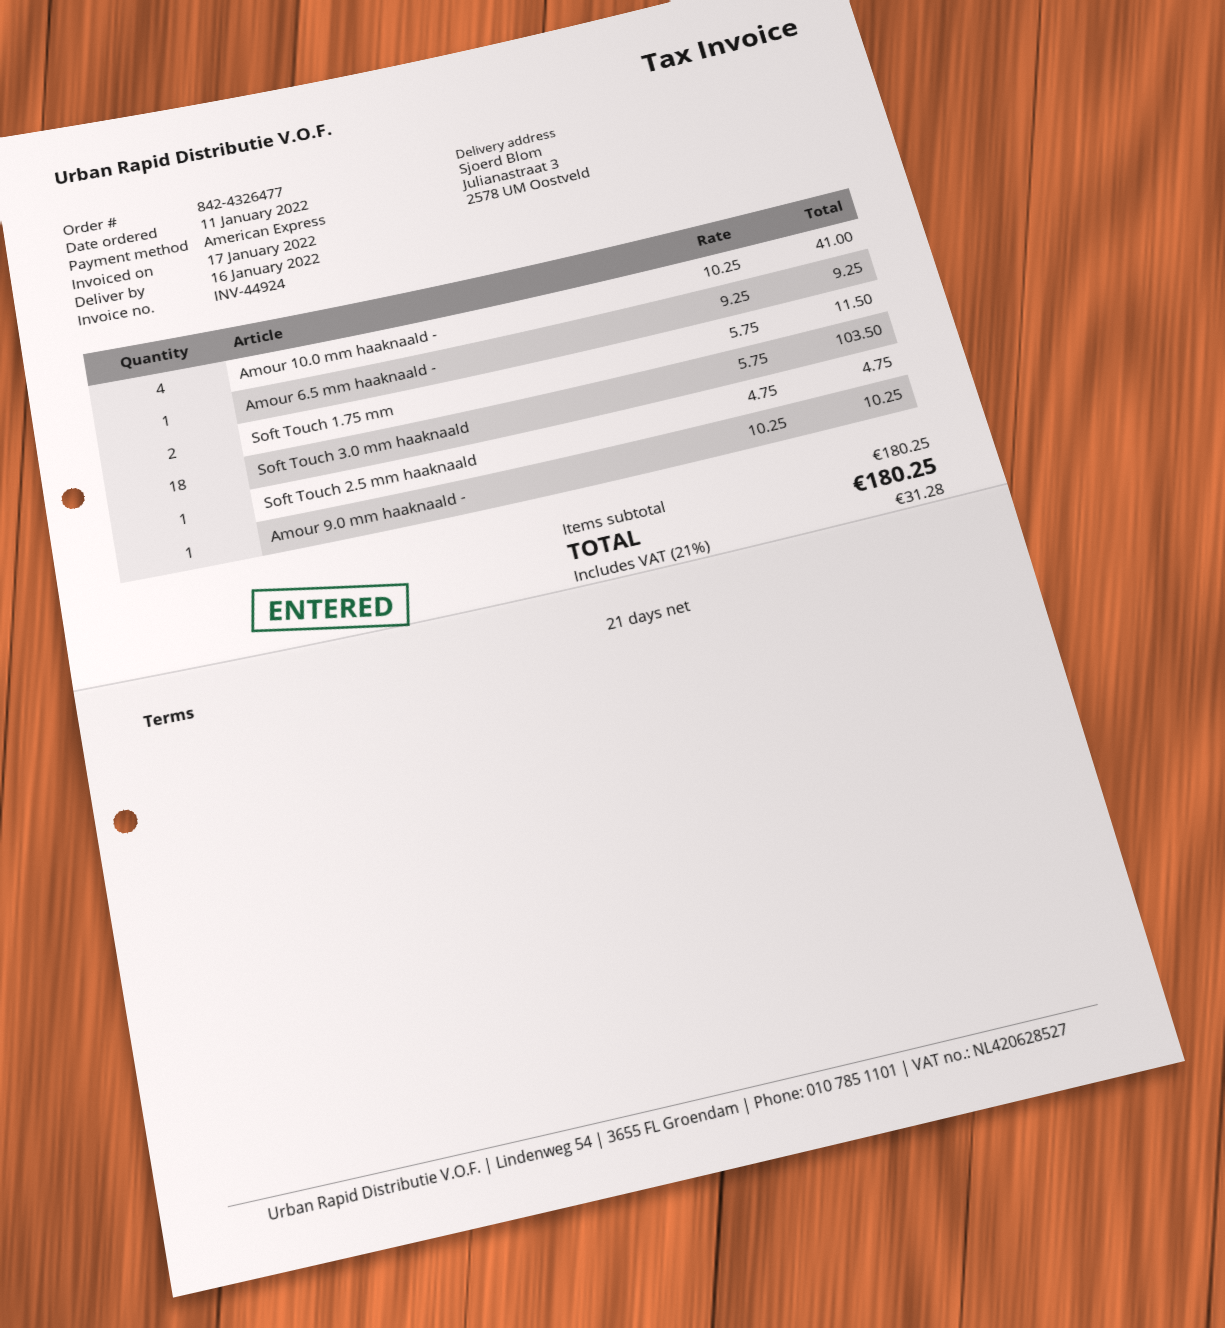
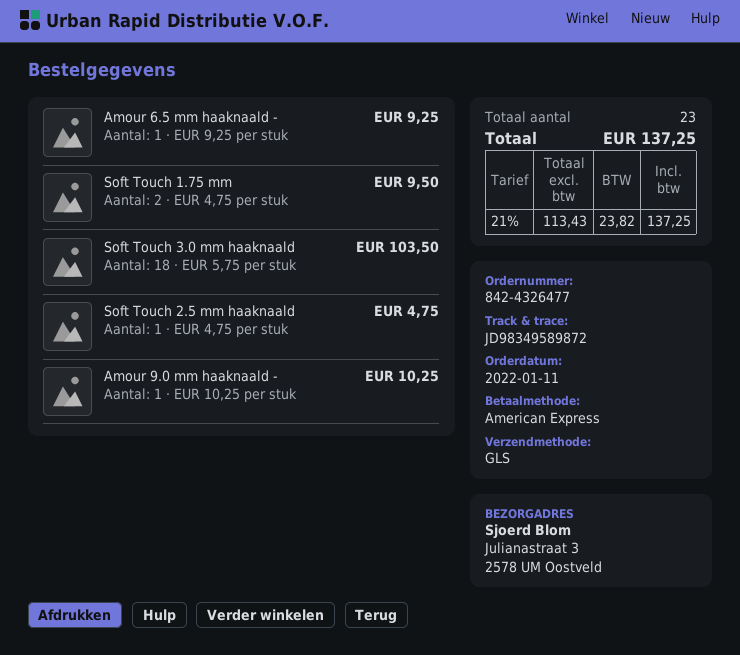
Amour 10.0 mm haaknaald -: 4 x 10.25 = 41.00 -> none
Soft Touch 1.75 mm: 2 x 5.75 = 11.50 -> 2 x 4.75 = 9.50
tax: 21% = 31.28 -> 21% = 23.82
total: 180.25 -> 137.25

